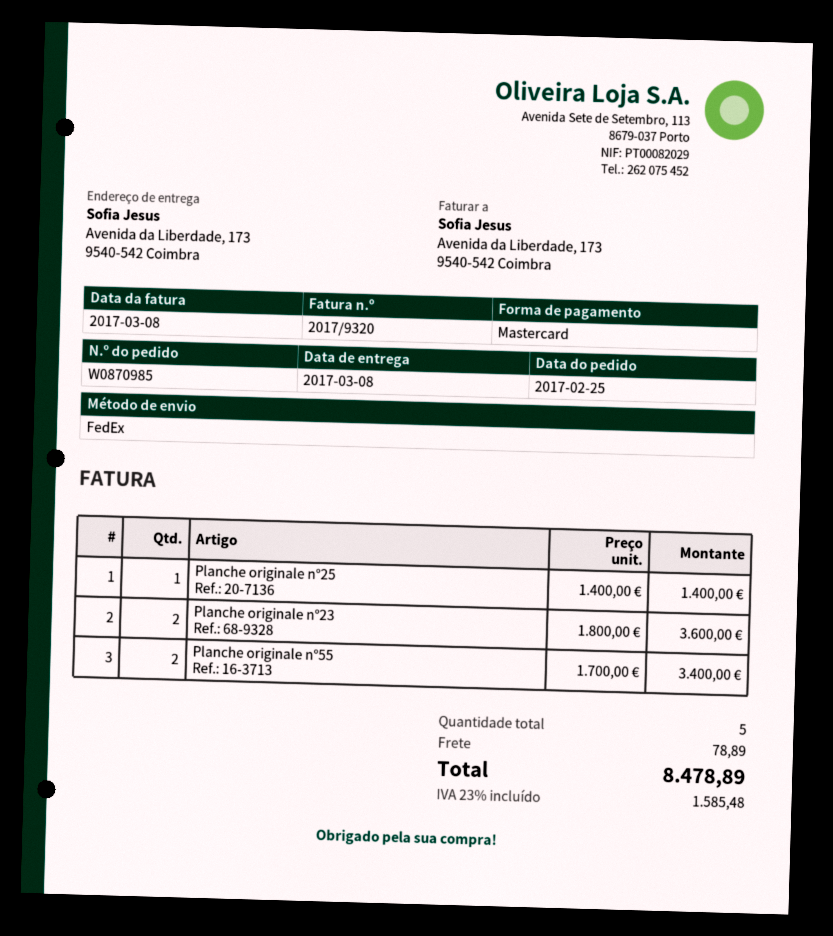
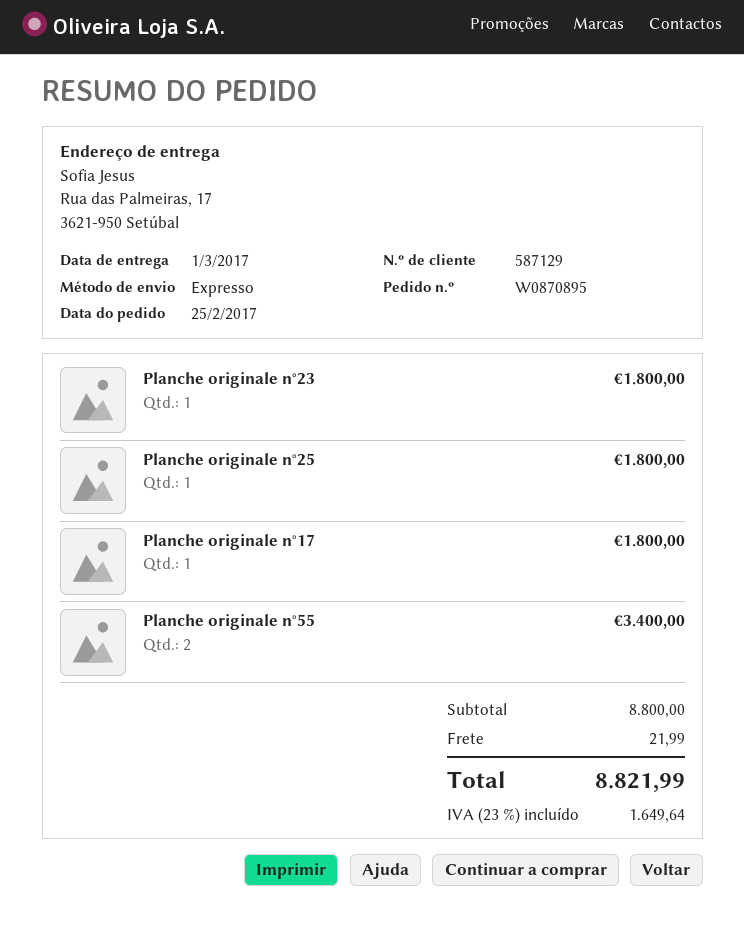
order number: W0870985 -> W0870895
delivery date: 2017-03-08 -> 2017-03-01
shipping method: FedEx -> express
ship to: Avenida da Liberdade, 173, 9540-542 Coimbra -> Rua das Palmeiras, 17, 3621-950 Setúbal
Planche originale n°25: 1 for 1400.00 -> 1 for 1800.00
Planche originale n°23: 2 for 3600.00 -> 1 for 1800.00
Planche originale n°17: none -> 1 for 1800.00
shipping: 78.89 -> 21.99
tax: 23% = 1585.48 -> 23% = 1649.64
total: 8478.89 -> 8821.99

